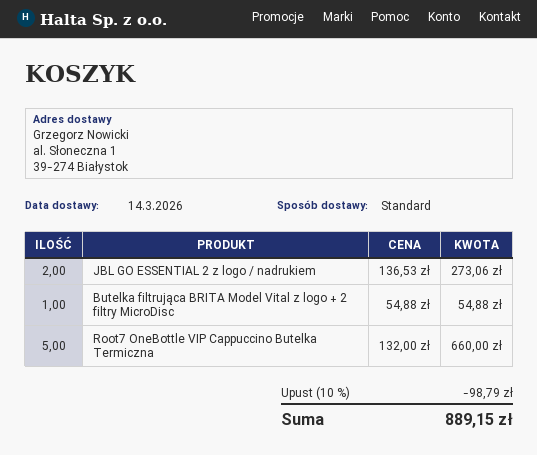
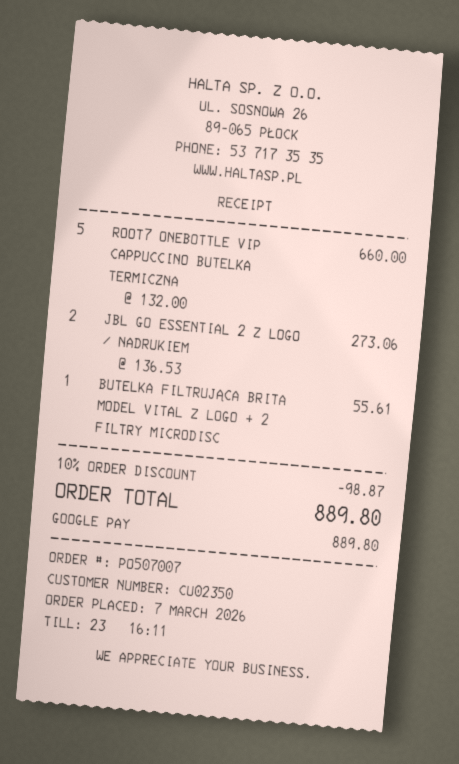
Butelka filtrująca BRITA Model Vital z logo + 2 filtry MicroDisc: 1 x 54.88 = 54.88 -> 1 x 55.61 = 55.61
discount: 10% = 98.79 -> 10% = 98.87
total: 889.15 -> 889.80

